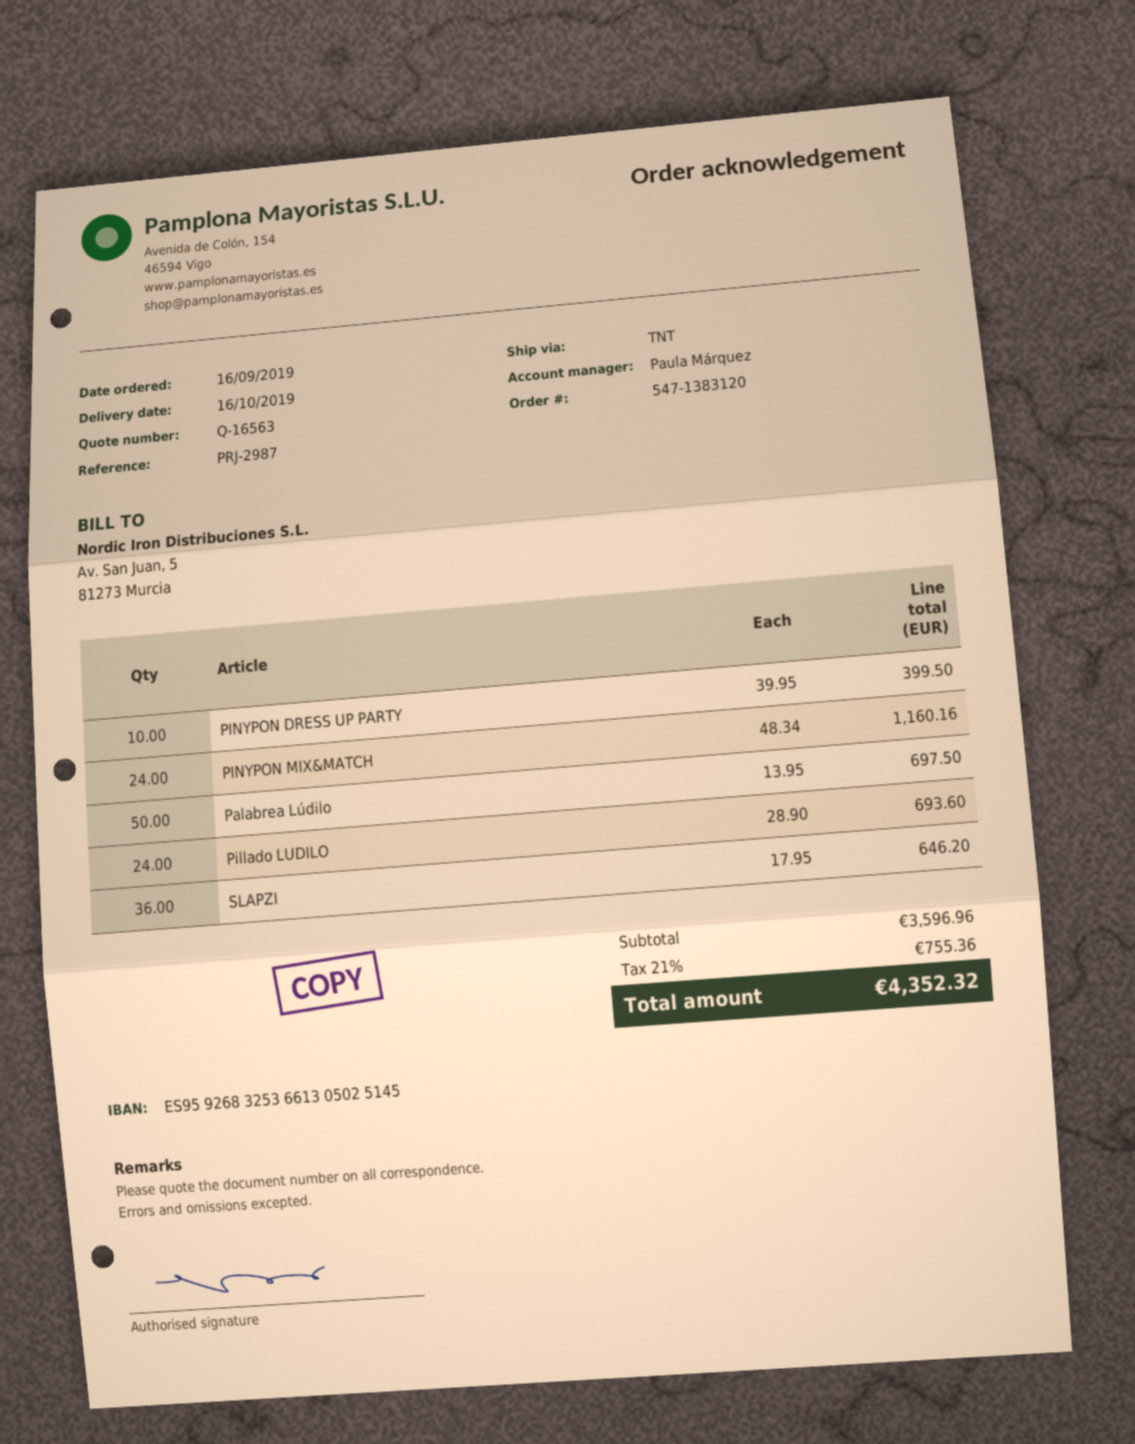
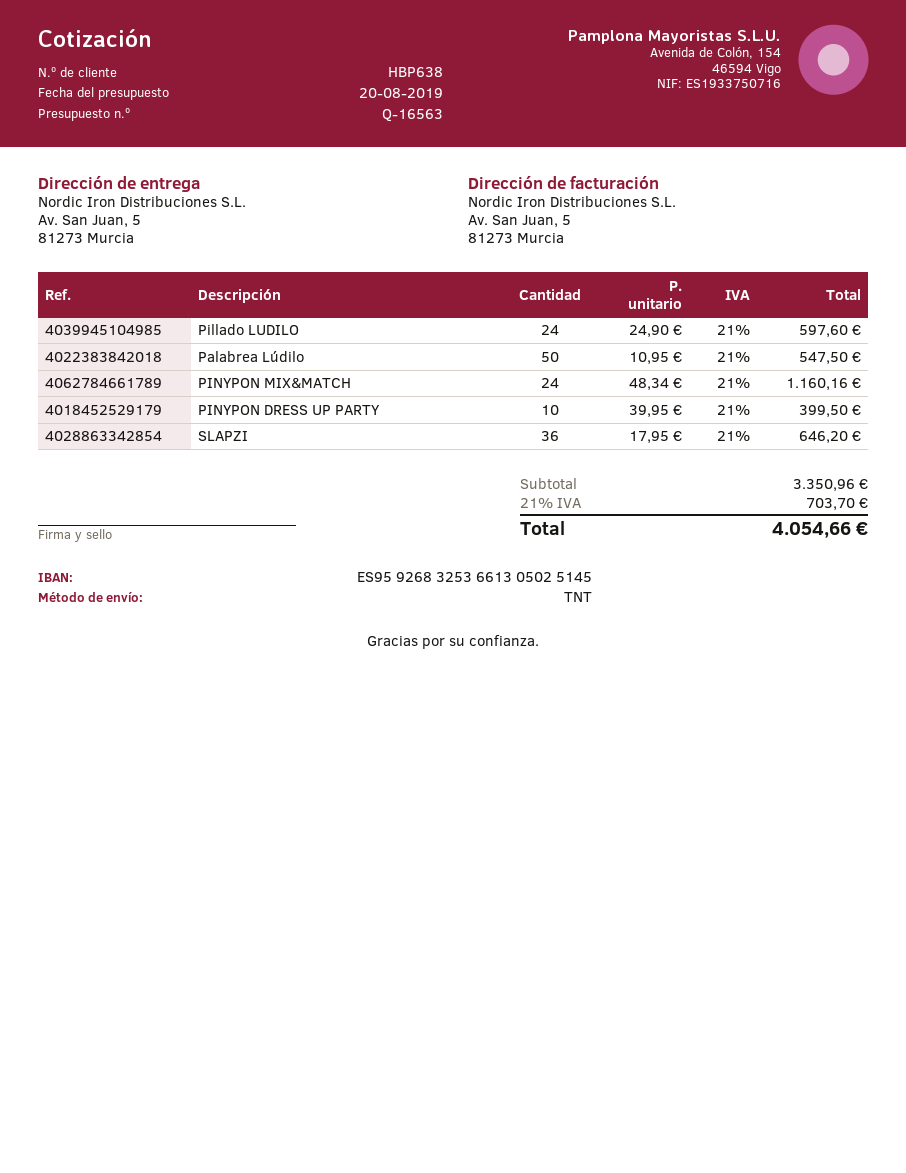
Palabrea Lúdilo: 50 x 13.95 = 697.50 -> 50 x 10.95 = 547.50
Pillado LUDILO: 24 x 28.90 = 693.60 -> 24 x 24.90 = 597.60
subtotal: 3596.96 -> 3350.96
tax: 21% = 755.36 -> 21% = 703.70
total: 4352.32 -> 4054.66

